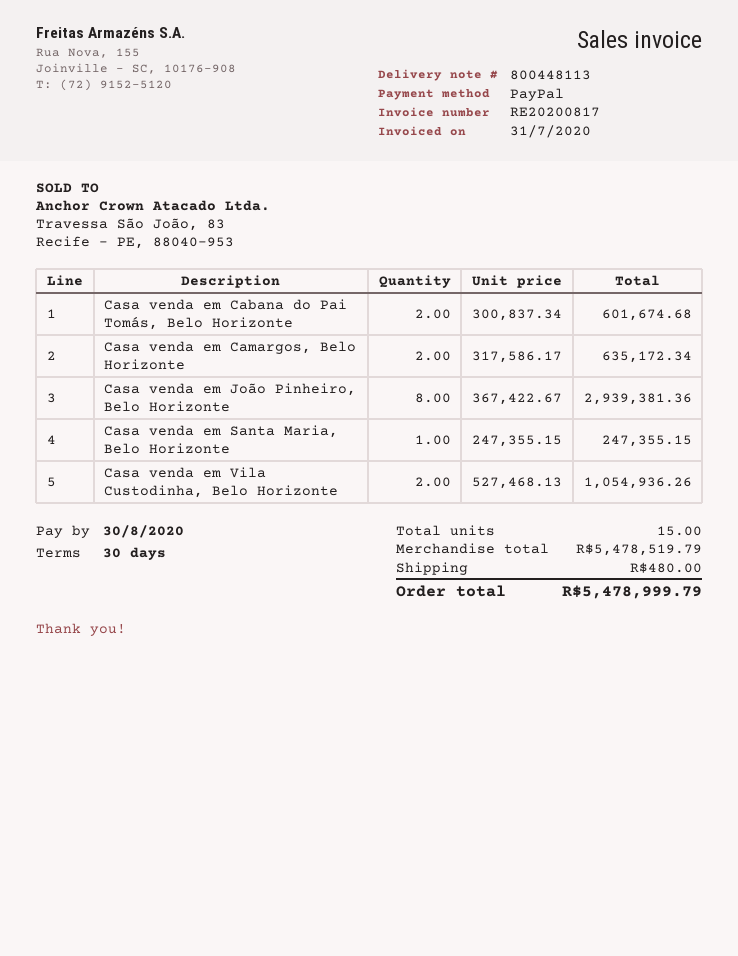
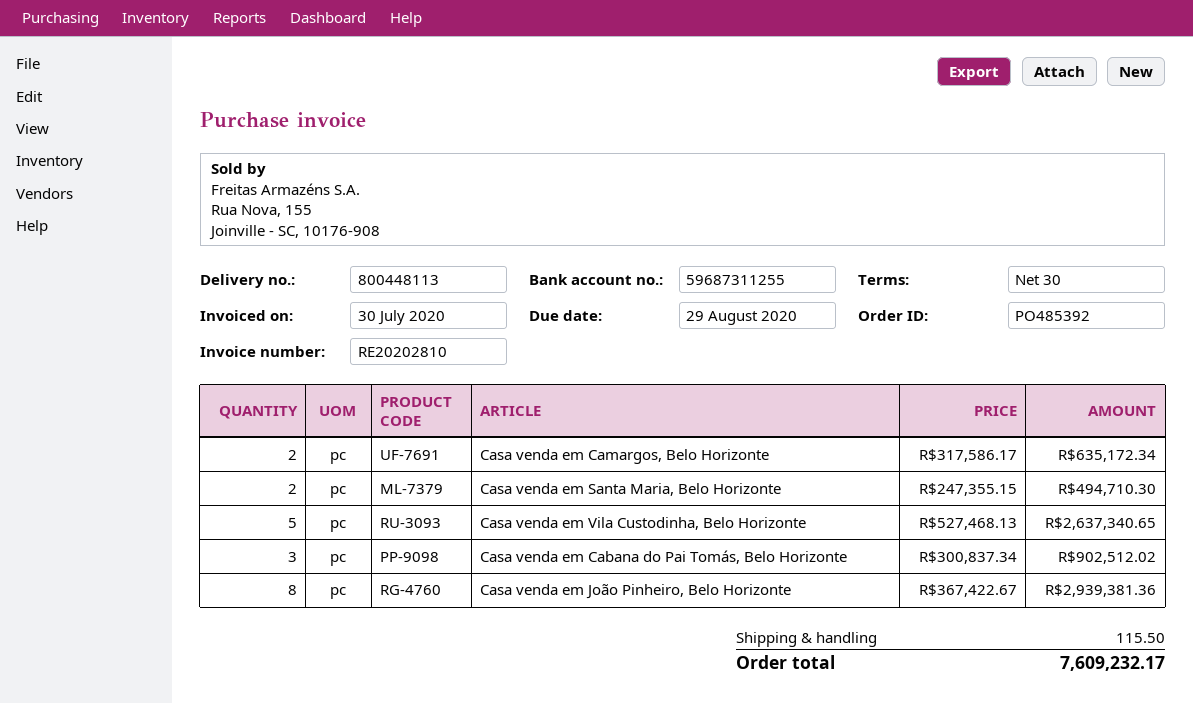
invoice number: RE20200817 -> RE20202810
invoice date: 2020-07-31 -> 2020-07-30
due date: 2020-08-30 -> 2020-08-29
Casa venda em Cabana do Pai Tomás, Belo Horizonte: 2 x 300837.34 = 601674.68 -> 3 x 300837.34 = 902512.02
Casa venda em Santa Maria, Belo Horizonte: 1 x 247355.15 = 247355.15 -> 2 x 247355.15 = 494710.30
Casa venda em Vila Custodinha, Belo Horizonte: 2 x 527468.13 = 1054936.26 -> 5 x 527468.13 = 2637340.65
shipping: 480.00 -> 115.50
total: 5478999.79 -> 7609232.17

